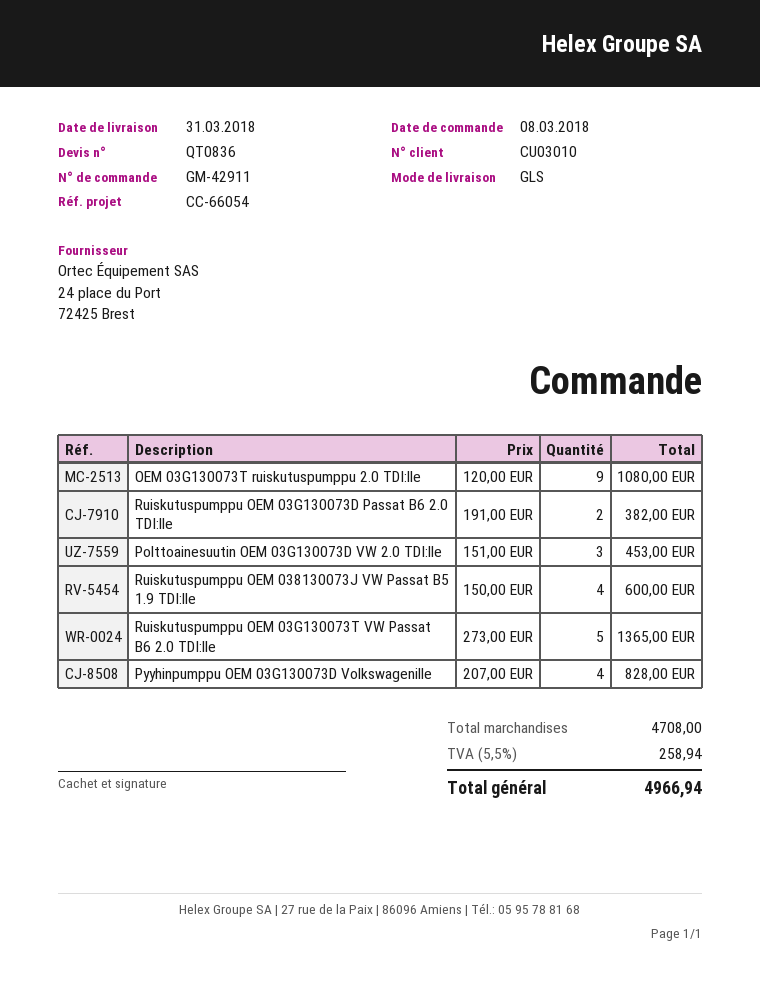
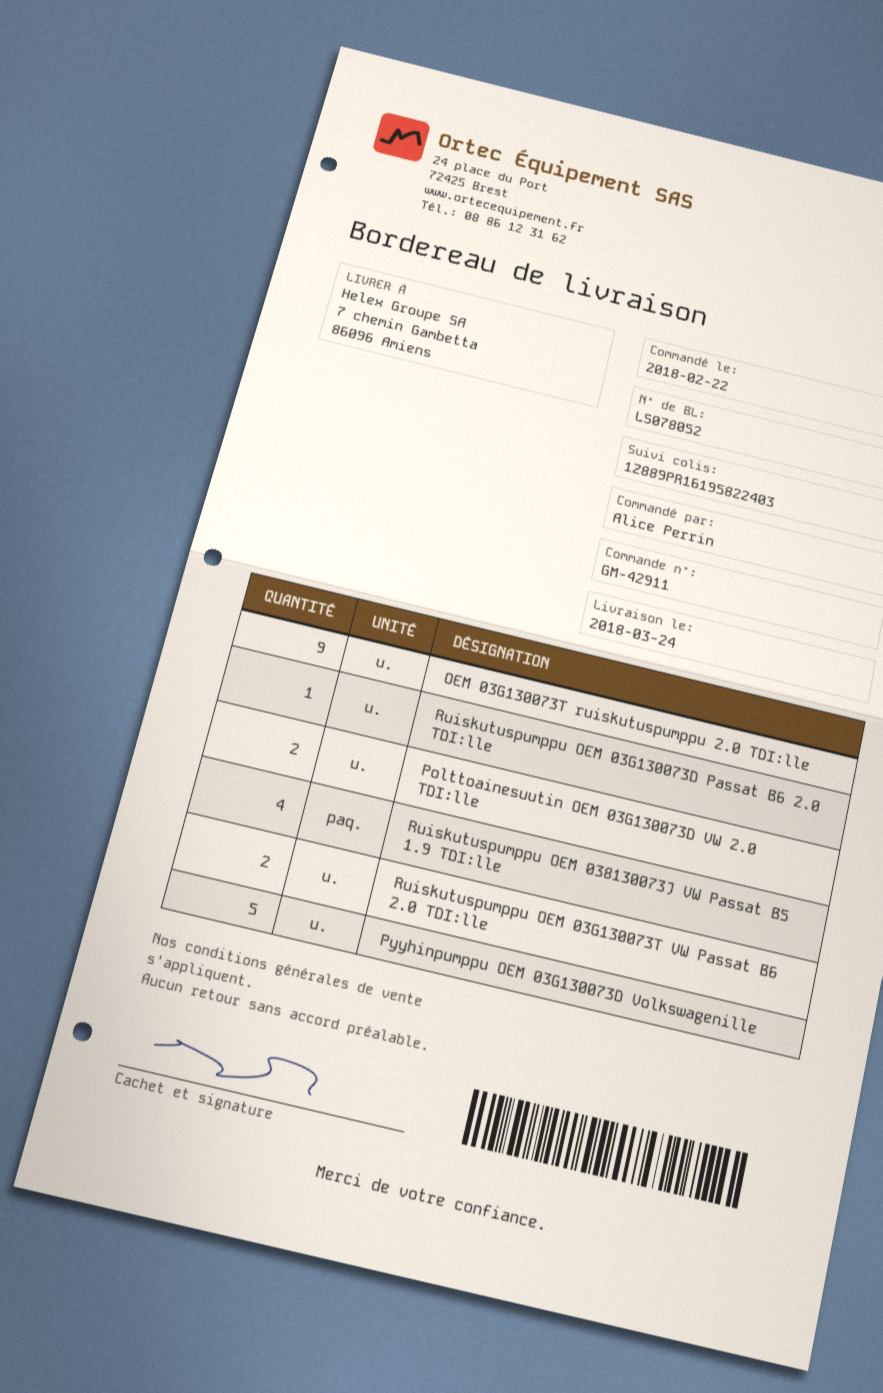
order date: 2018-03-08 -> 2018-02-22
delivery date: 2018-03-31 -> 2018-03-24
Ruiskutuspumppu OEM 03G130073D Passat B6 2.0 TDI:lle: 2 -> 1
Polttoainesuutin OEM 03G130073D VW 2.0 TDI:lle: 3 -> 2
Ruiskutuspumppu OEM 03G130073T VW Passat B6 2.0 TDI:lle: 5 -> 2
Pyyhinpumppu OEM 03G130073D Volkswagenille: 4 -> 5

